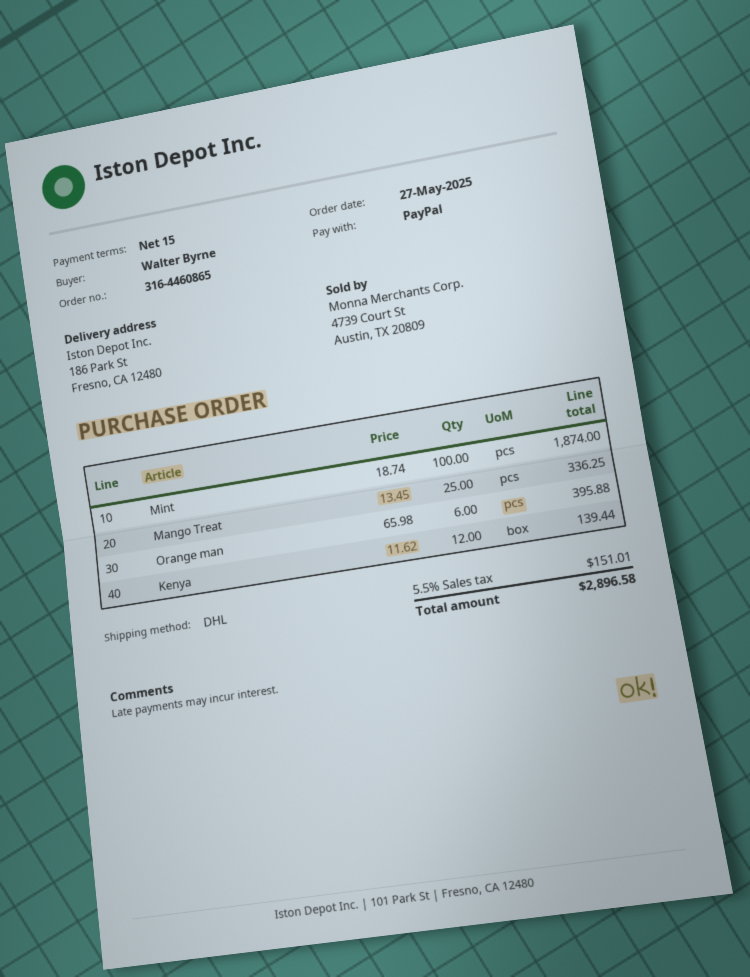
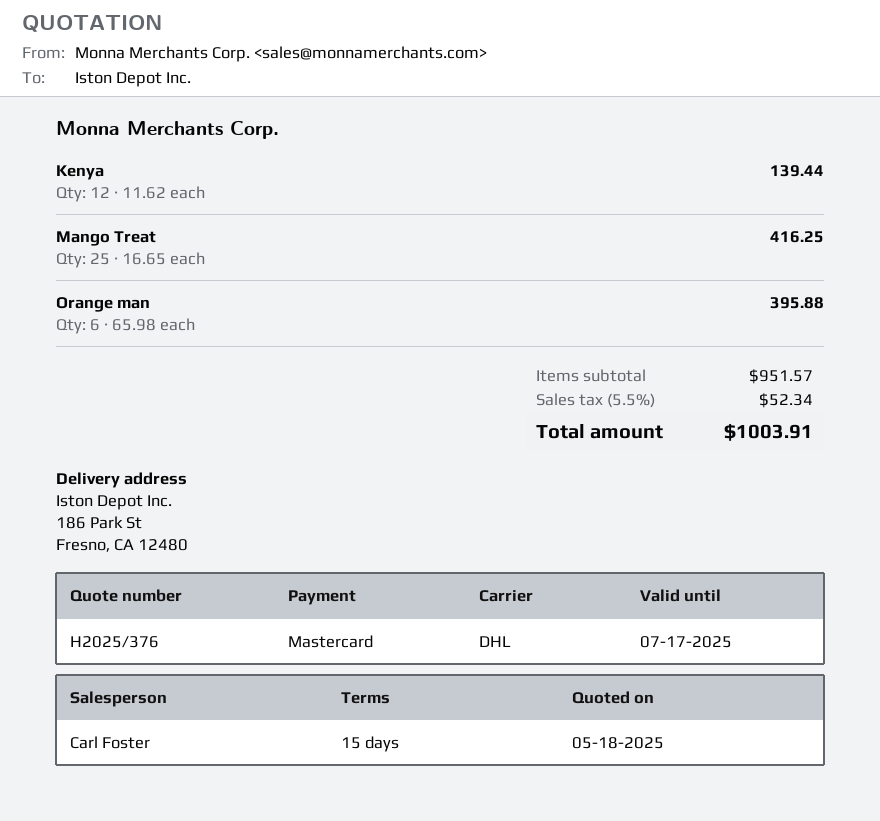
payment method: PayPal -> Mastercard
Mint: 100 x 18.74 = 1874.00 -> none
Mango Treat: 25 x 13.45 = 336.25 -> 25 x 16.65 = 416.25
tax: 5.5% = 151.01 -> 5.5% = 52.34
total: 2896.58 -> 1003.91

